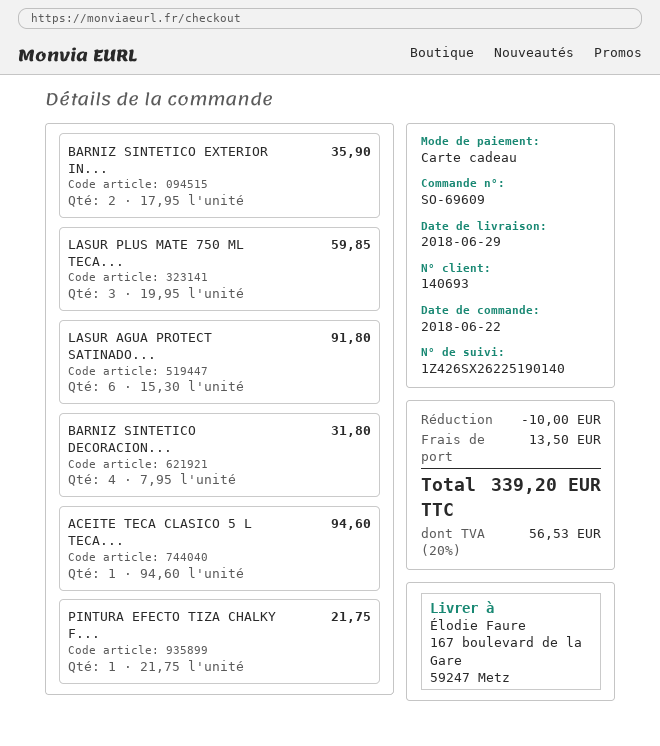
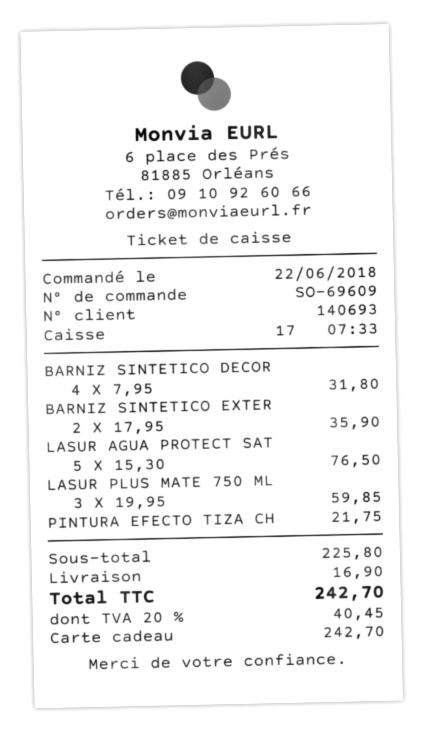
LASUR AGUA PROTECT SATINADO...: 6 x 15.30 = 91.80 -> 5 x 15.30 = 76.50
ACEITE TECA CLASICO 5 L TECA...: 1 x 94.60 = 94.60 -> none
discount: 10.00 -> none
shipping: 13.50 -> 16.90
tax: 20% = 56.53 -> 20% = 40.45
total: 339.20 -> 242.70

